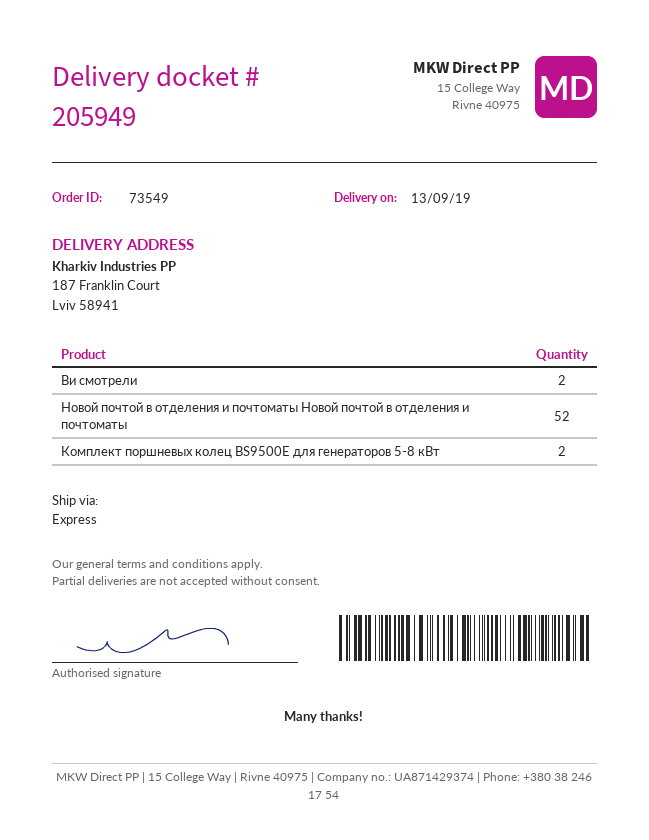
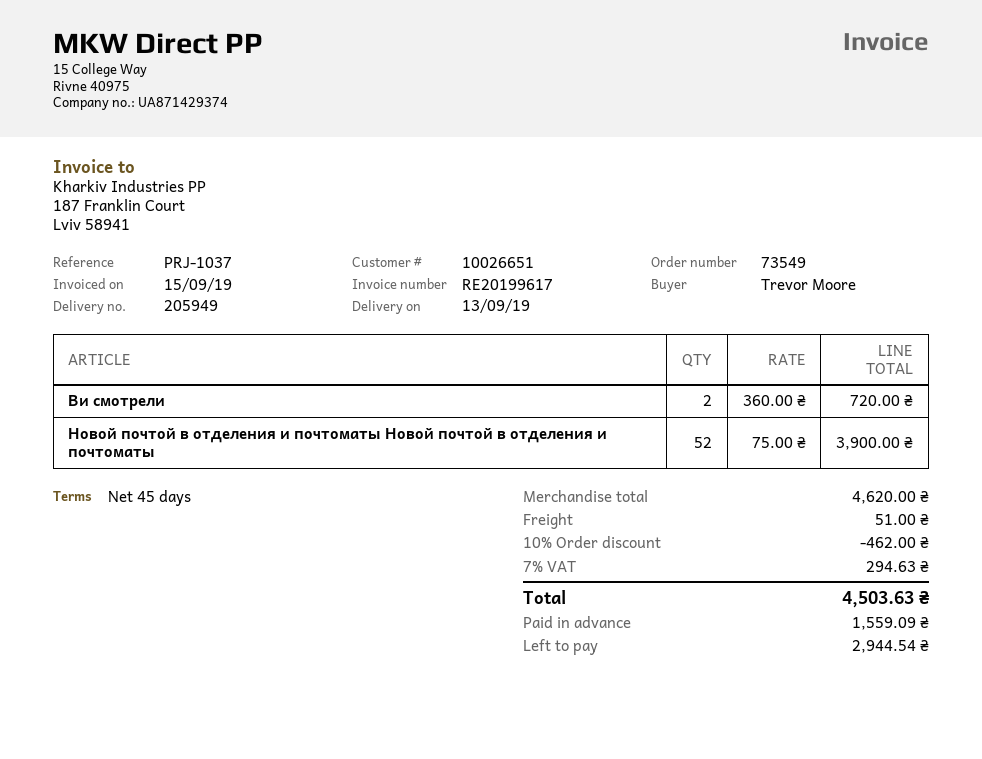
Комплект поршневых колец BS9500E для генераторов 5-8 кВт: 2 -> none

